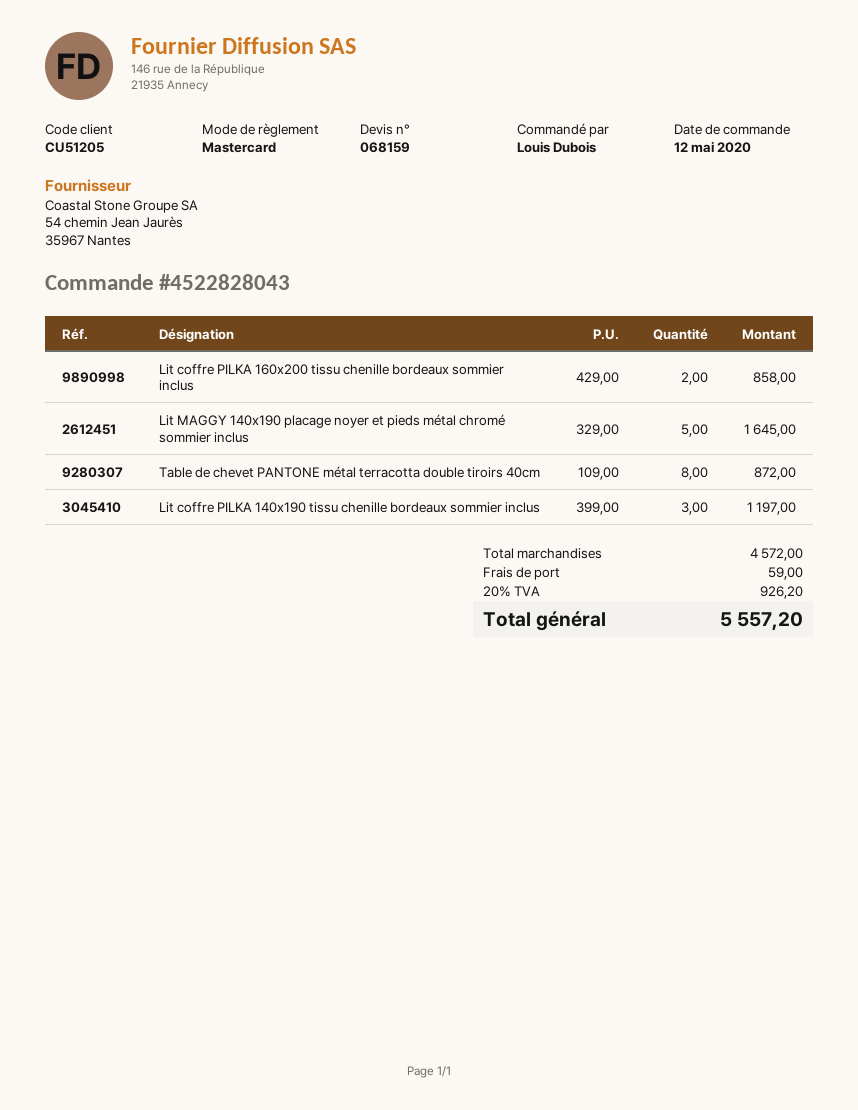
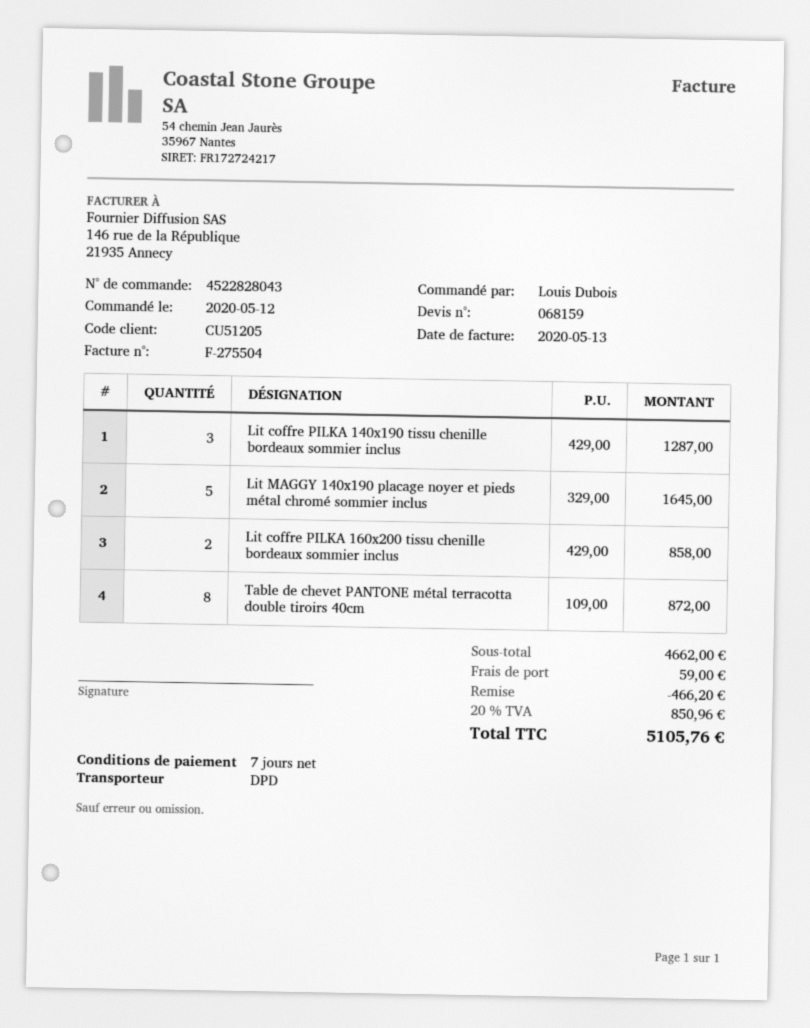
Lit coffre PILKA 140x190 tissu chenille bordeaux sommier inclus: 3 x 399.00 = 1197.00 -> 3 x 429.00 = 1287.00
subtotal: 4572.00 -> 4662.00
discount: none -> 466.20
tax: 20% = 926.20 -> 20% = 850.96
total: 5557.20 -> 5105.76

